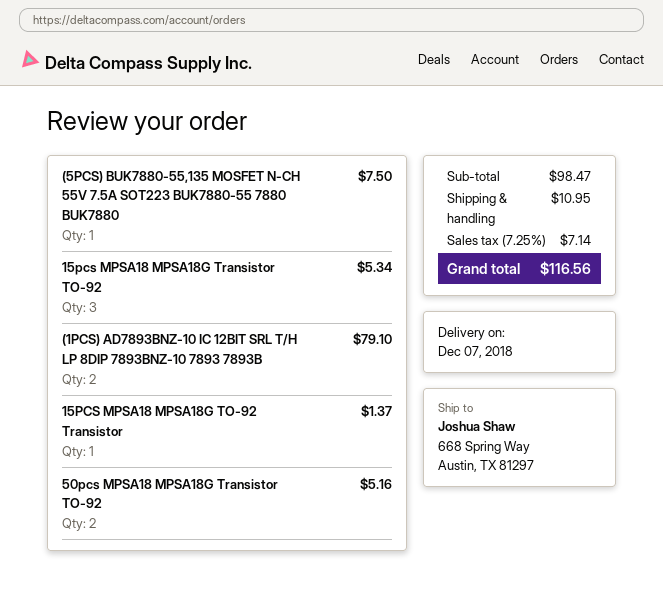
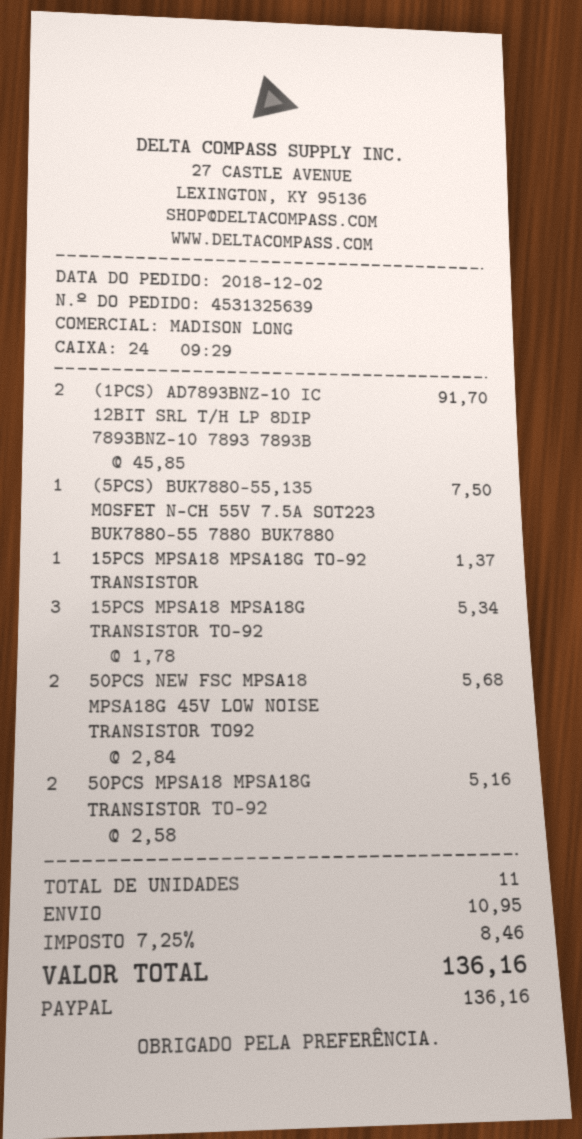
(1PCS) AD7893BNZ-10 IC 12BIT SRL T/H LP 8DIP 7893BNZ-10 7893 7893B: 2 for 79.10 -> 2 for 91.70
50PCS NEW FSC MPSA18 MPSA18G 45V LOW NOISE TRANSISTOR TO92: none -> 2 for 5.68
tax: 7.25% = 7.14 -> 7.25% = 8.46
total: 116.56 -> 136.16

